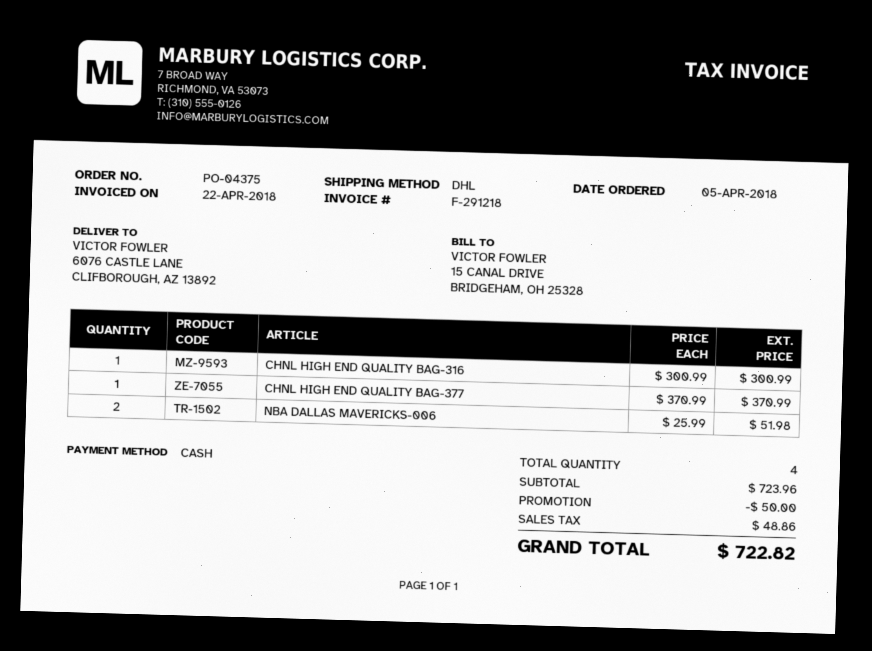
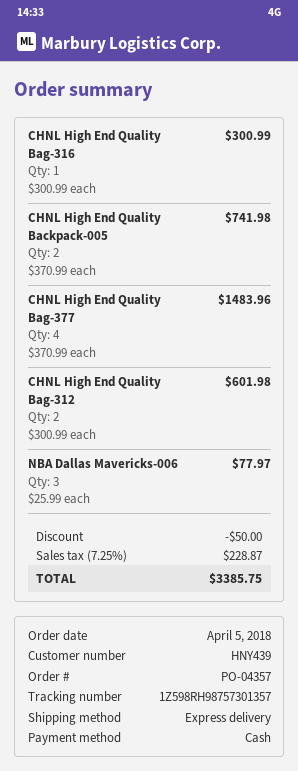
order number: PO-04375 -> PO-04357
shipping method: DHL -> express
CHNL HIGH END QUALITY BAG-377: 1 x 370.99 = 370.99 -> 4 x 370.99 = 1483.96
NBA DALLAS MAVERICKS-006: 2 x 25.99 = 51.98 -> 3 x 25.99 = 77.97
CHNL High End Quality Backpack-005: none -> 2 x 370.99 = 741.98
CHNL High End Quality Bag-312: none -> 2 x 300.99 = 601.98
tax: 48.86 -> 228.87
total: 722.82 -> 3385.75

